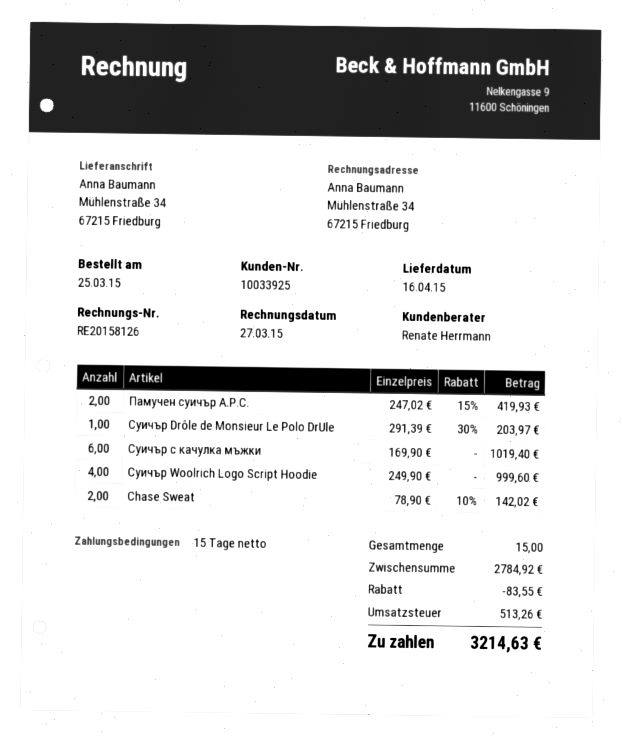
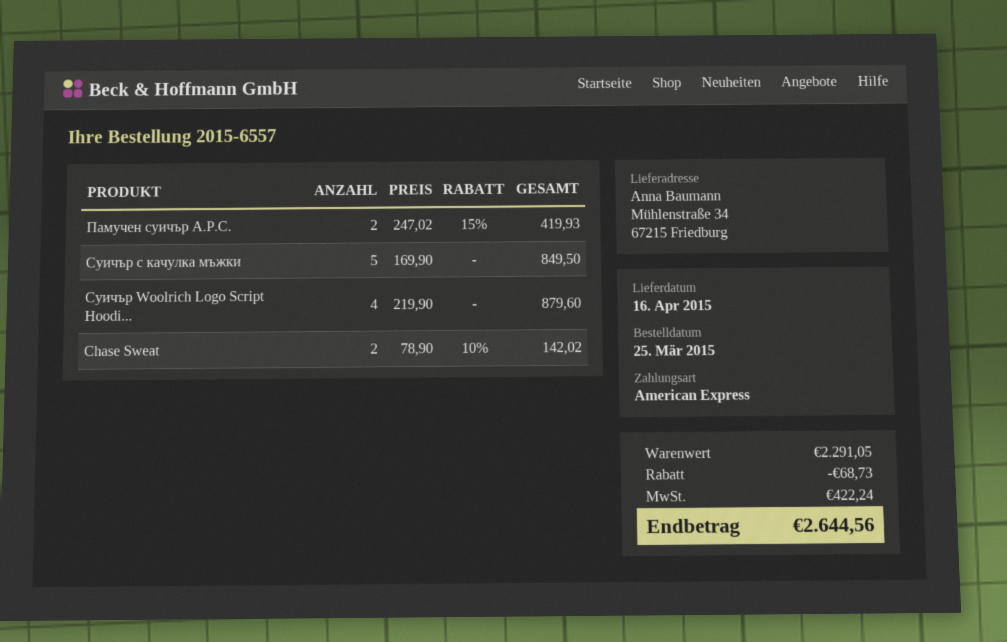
Суичър Drôle de Monsieur Le Polo DrUle: 1 x 291.39 - 30% = 203.97 -> none
Суичър с качулка мъжки: 6 x 169.90 = 1019.40 -> 5 x 169.90 = 849.50
Суичър Woolrich Logo Script Hoodie: 4 x 249.90 = 999.60 -> 4 x 219.90 = 879.60
subtotal: 2784.92 -> 2291.05
discount: 83.55 -> 68.73
tax: 513.26 -> 422.24
total: 3214.63 -> 2644.56

